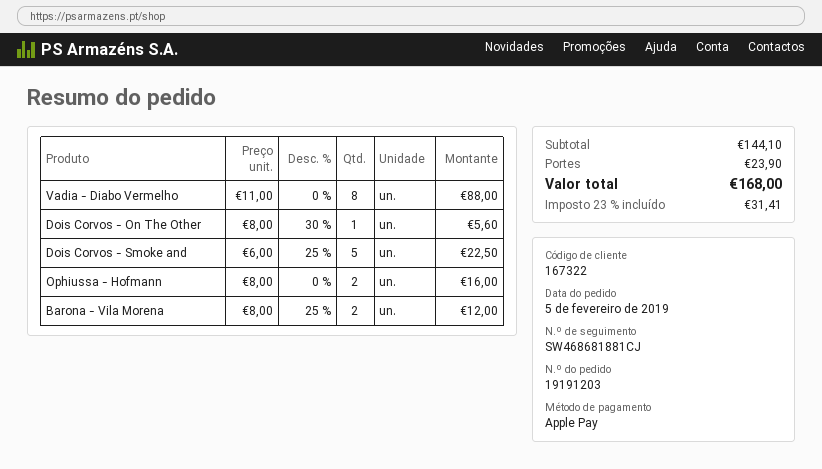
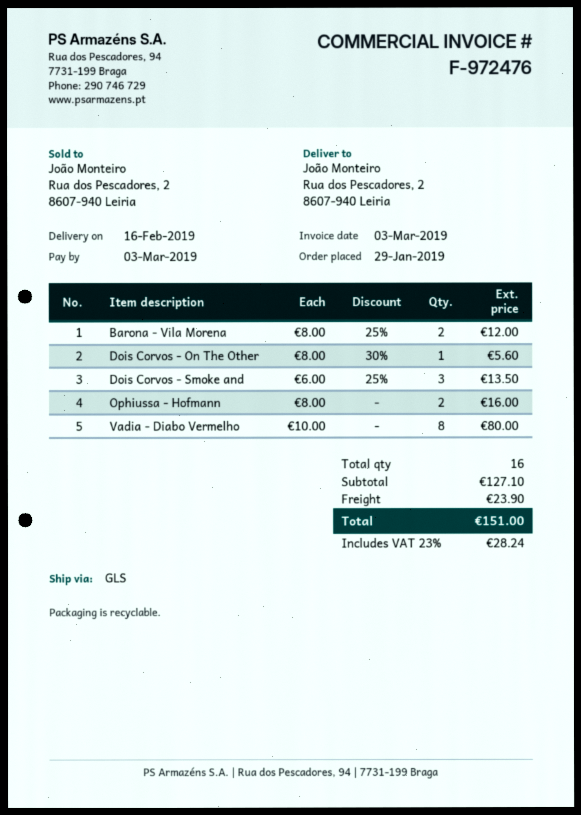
order date: 2019-02-05 -> 2019-01-29
Vadia - Diabo Vermelho: 8 x 11.00 = 88.00 -> 8 x 10.00 = 80.00
Dois Corvos - Smoke and: 5 x 6.00 - 25% = 22.50 -> 3 x 6.00 - 25% = 13.50
subtotal: 144.10 -> 127.10
tax: 23% = 31.41 -> 23% = 28.24
total: 168.00 -> 151.00

